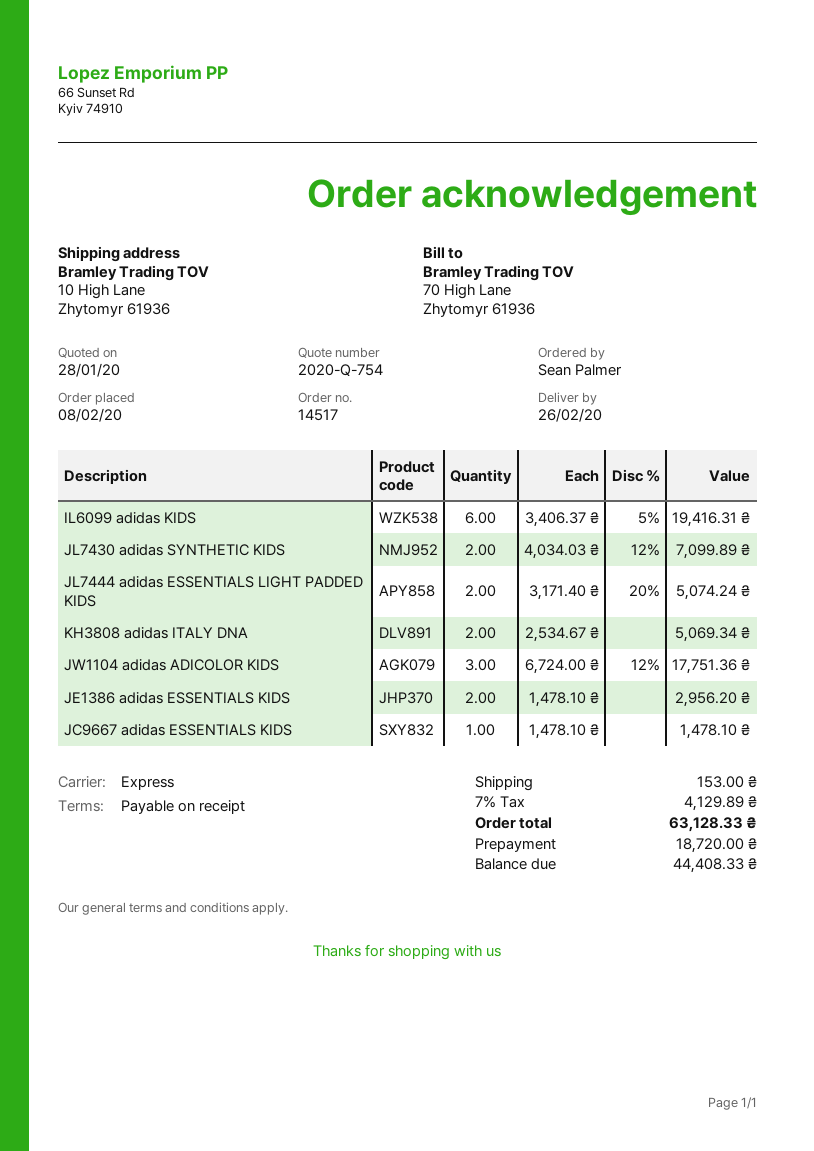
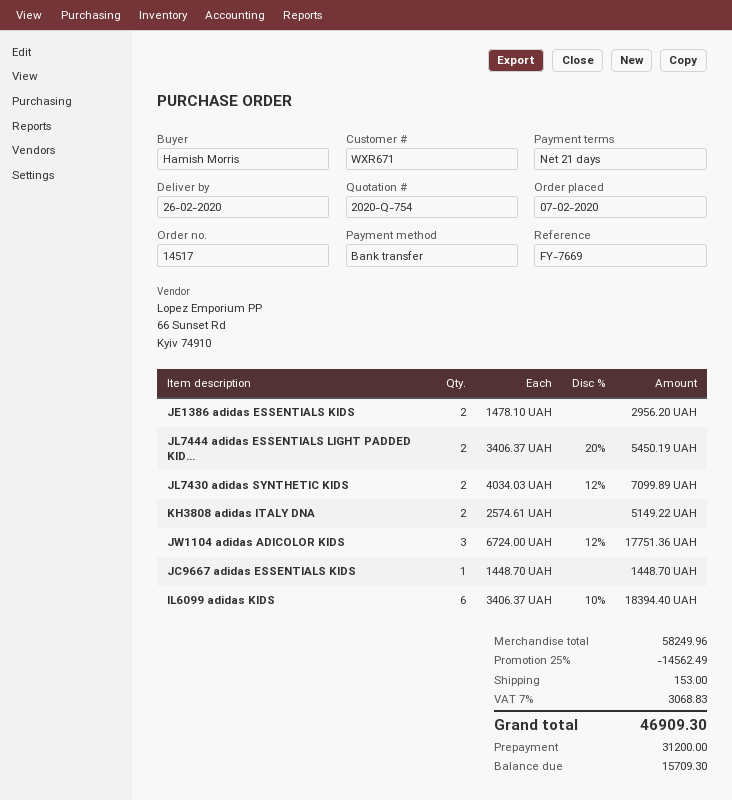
order date: 2020-02-08 -> 2020-02-07
payment terms: on receipt -> 21 days
ordered by: Sean Palmer -> Hamish Morris
IL6099 adidas KIDS: 6 x 3406.37 - 5% = 19416.31 -> 6 x 3406.37 - 10% = 18394.40
JL7444 adidas ESSENTIALS LIGHT PADDED KIDS: 2 x 3171.40 - 20% = 5074.24 -> 2 x 3406.37 - 20% = 5450.19
KH3808 adidas ITALY DNA: 2 x 2534.67 = 5069.34 -> 2 x 2574.61 = 5149.22
JC9667 adidas ESSENTIALS KIDS: 1 x 1478.10 = 1478.10 -> 1 x 1448.70 = 1448.70
discount: none -> 25% = 14562.49
tax: 7% = 4129.89 -> 7% = 3068.83
total: 63128.33 -> 46909.30
deposit: 18720.00 -> 31200.00
balance: 44408.33 -> 15709.30

